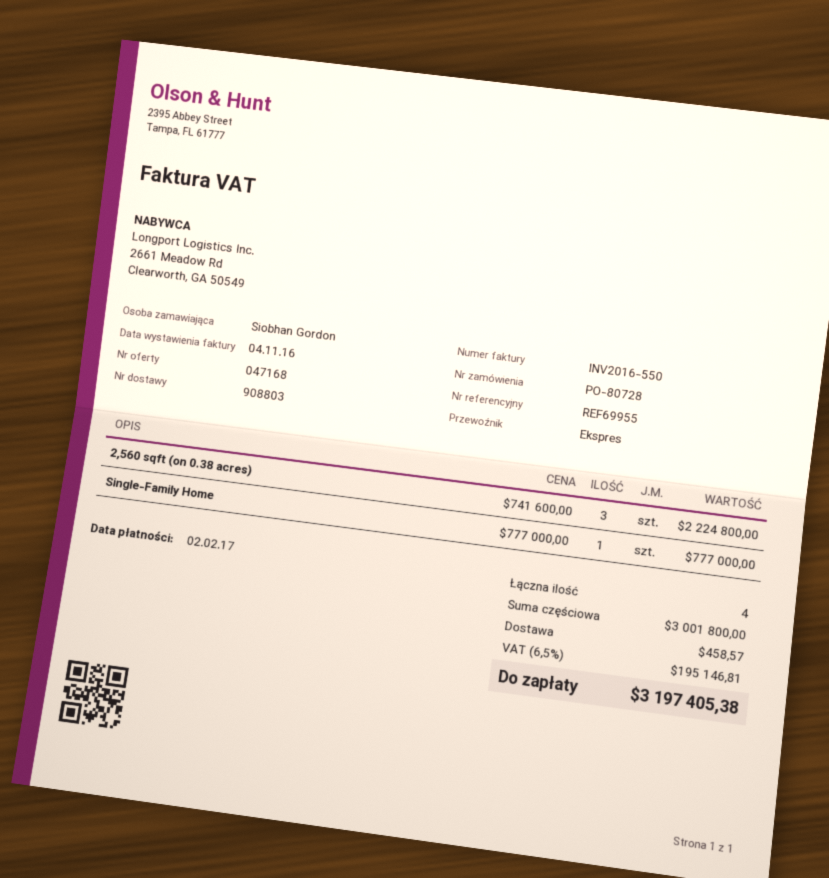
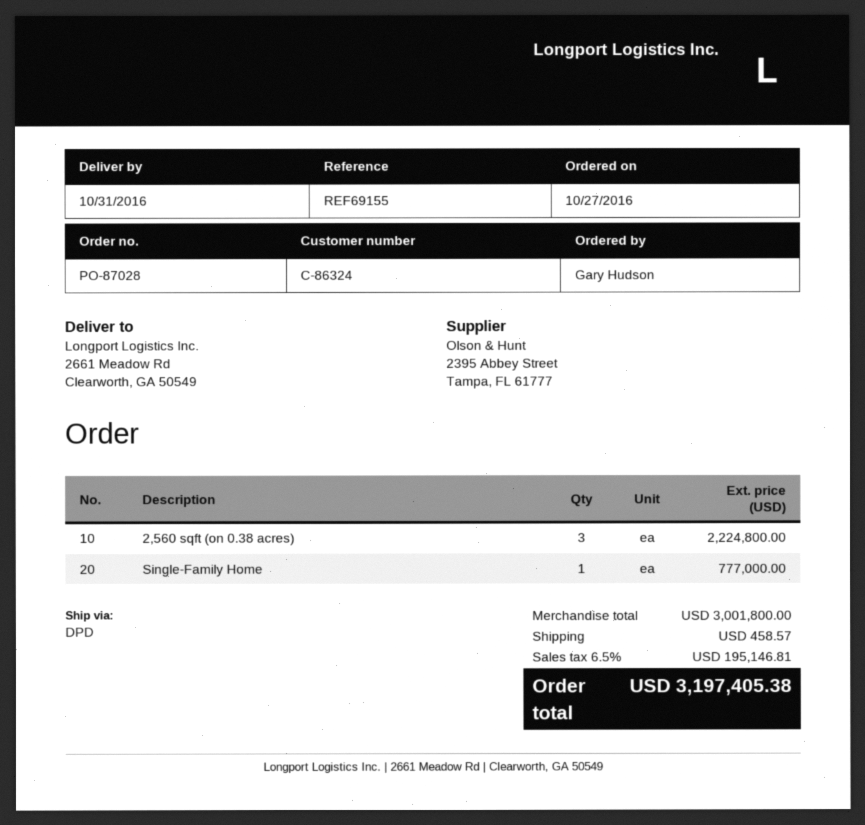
order number: PO-80728 -> PO-87028
reference: REF69955 -> REF69155
ordered by: Siobhan Gordon -> Gary Hudson
shipping method: express -> DPD

